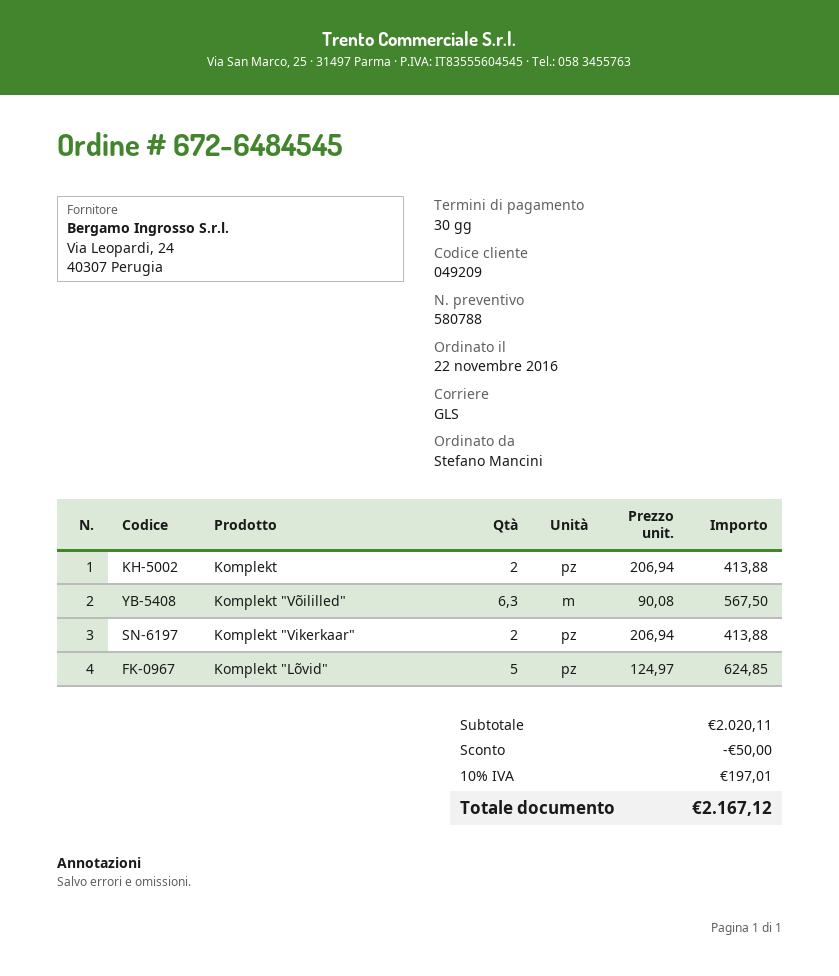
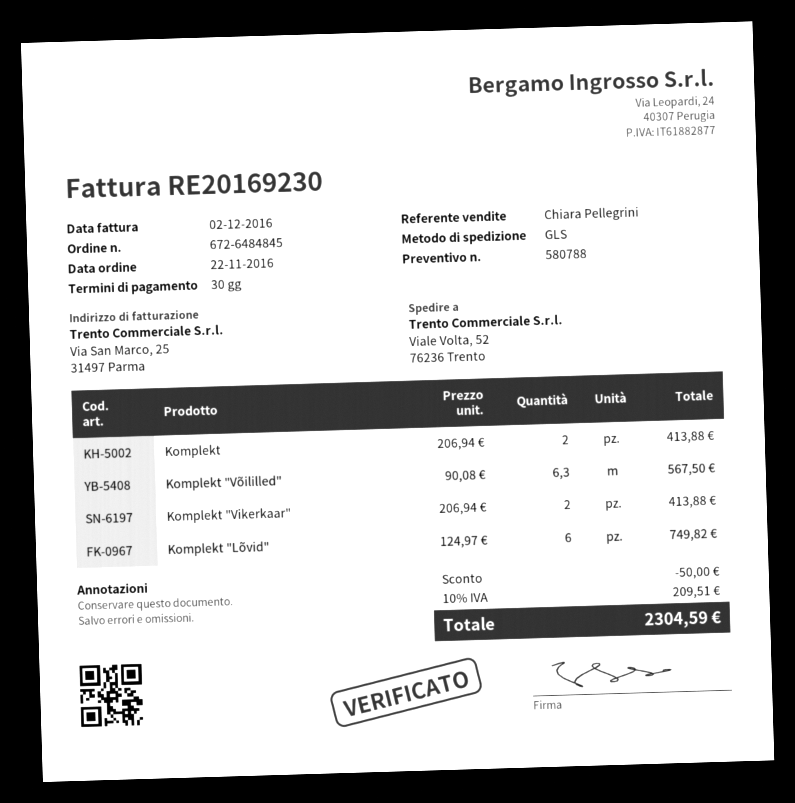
order number: 672-6484545 -> 672-6484845
Komplekt "Lõvid": 5 x 124.97 = 624.85 -> 6 x 124.97 = 749.82
tax: 10% = 197.01 -> 10% = 209.51
total: 2167.12 -> 2304.59

